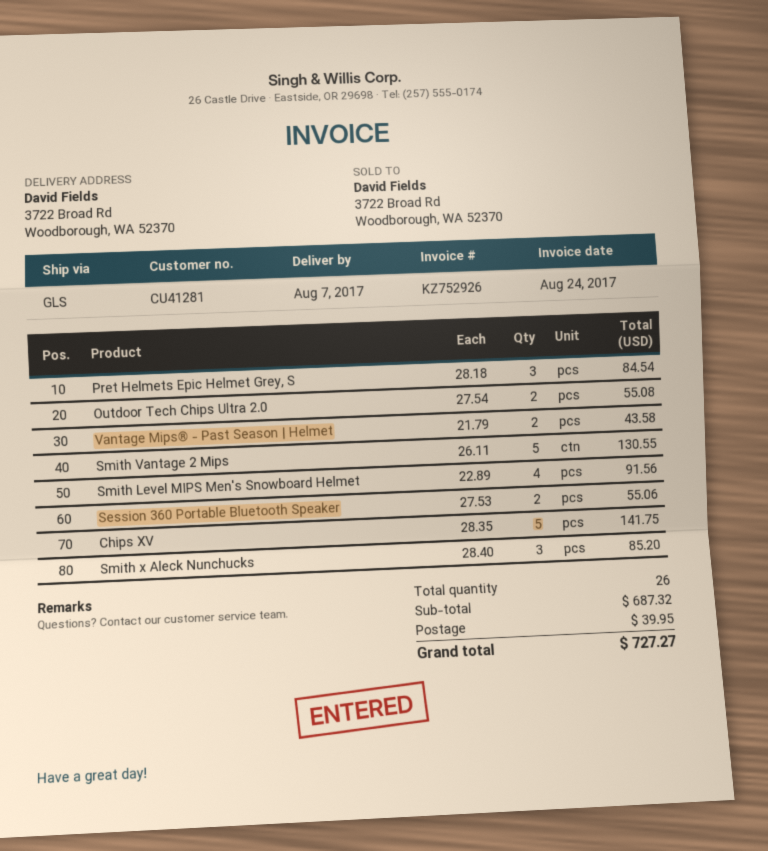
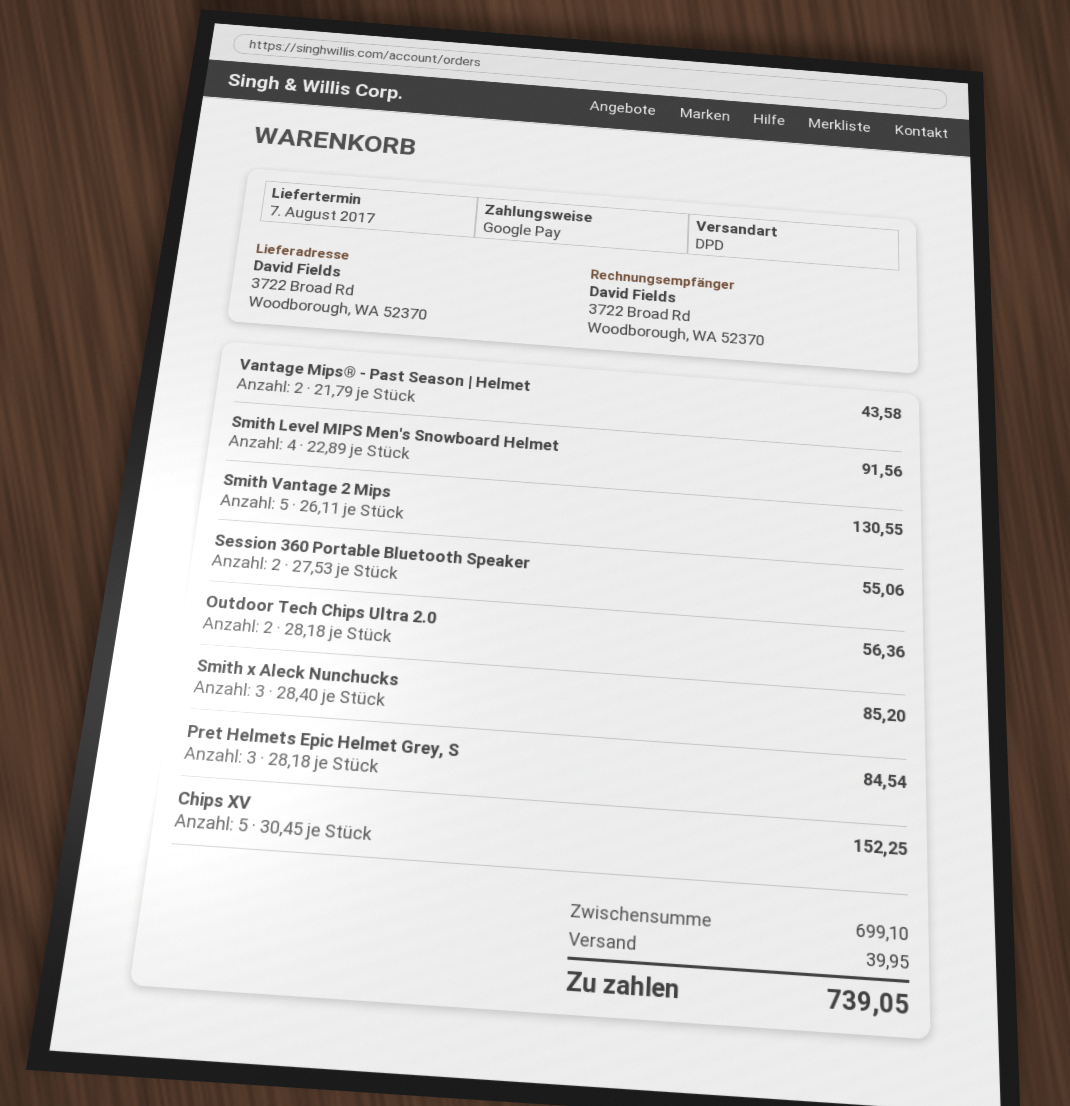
shipping method: GLS -> DPD
Outdoor Tech Chips Ultra 2.0: 2 x 27.54 = 55.08 -> 2 x 28.18 = 56.36
Chips XV: 5 x 28.35 = 141.75 -> 5 x 30.45 = 152.25
subtotal: 687.32 -> 699.10
total: 727.27 -> 739.05

